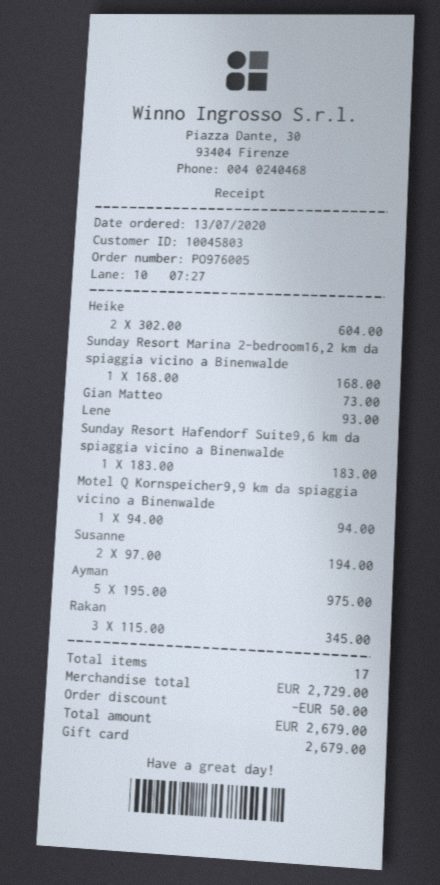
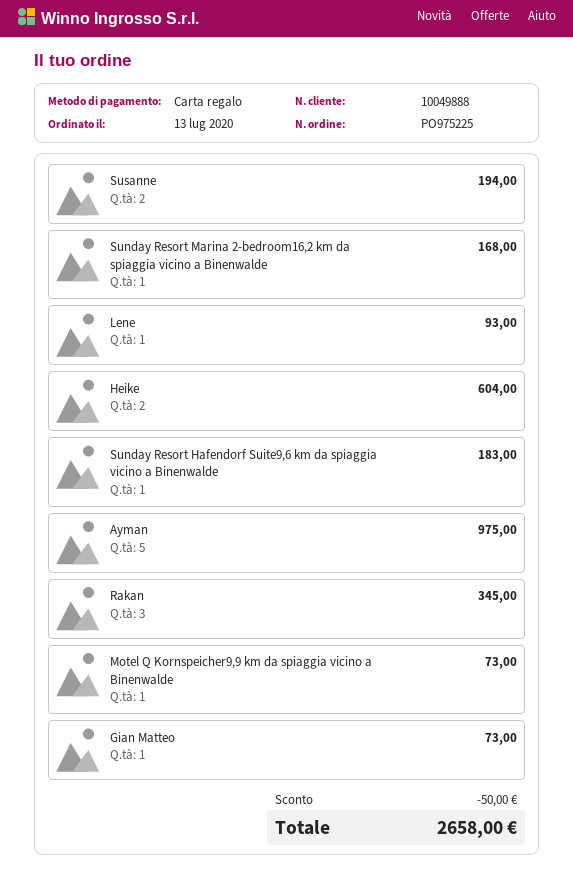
order number: PO976005 -> PO975225
customer number: 10045803 -> 10049888
Motel Q Kornspeicher9,9 km da spiaggia vicino a Binenwalde: 1 for 94.00 -> 1 for 73.00
total: 2679.00 -> 2658.00

